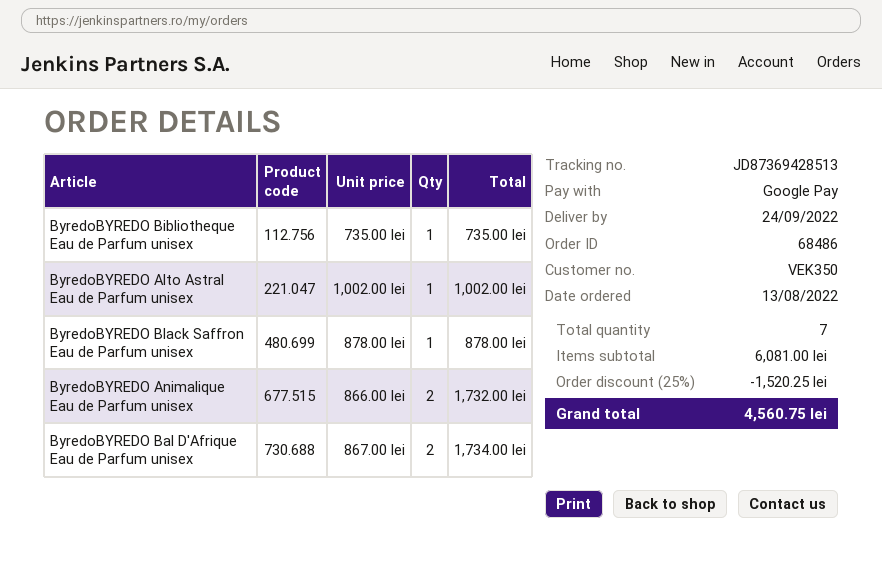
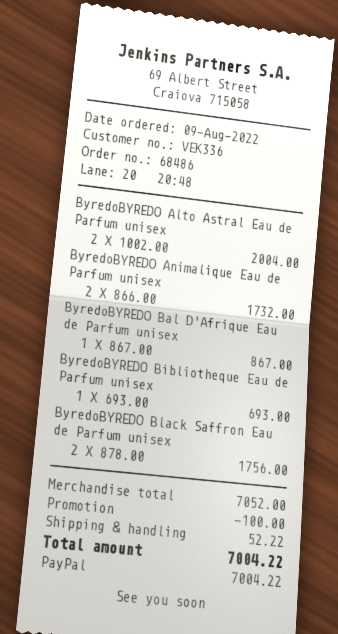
order date: 2022-08-13 -> 2022-08-09
customer number: VEK350 -> VEK336
payment method: Google Pay -> PayPal
ByredoBYREDO Bibliotheque Eau de Parfum unisex: 1 x 735.00 = 735.00 -> 1 x 693.00 = 693.00
ByredoBYREDO Alto Astral Eau de Parfum unisex: 1 x 1002.00 = 1002.00 -> 2 x 1002.00 = 2004.00
ByredoBYREDO Black Saffron Eau de Parfum unisex: 1 x 878.00 = 878.00 -> 2 x 878.00 = 1756.00
ByredoBYREDO Bal D'Afrique Eau de Parfum unisex: 2 x 867.00 = 1734.00 -> 1 x 867.00 = 867.00
subtotal: 6081.00 -> 7052.00
discount: 1520.25 -> 100.00
shipping: none -> 52.22
total: 4560.75 -> 7004.22

